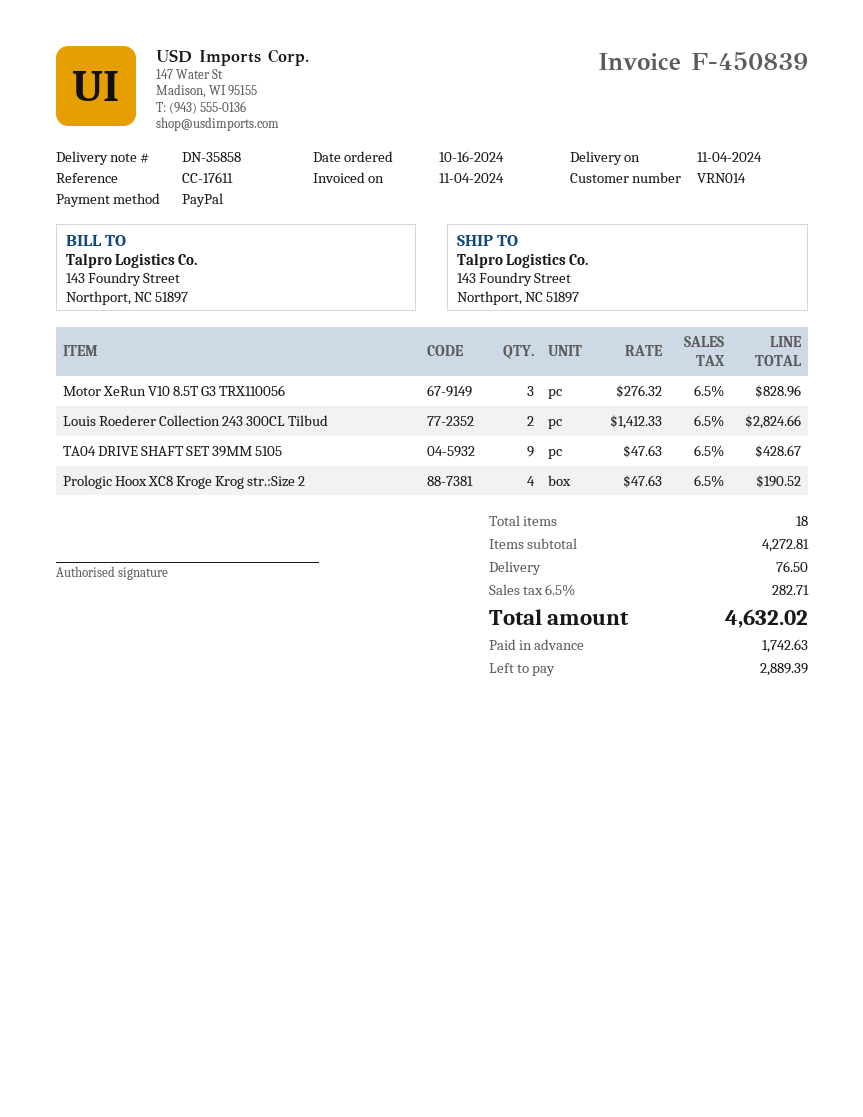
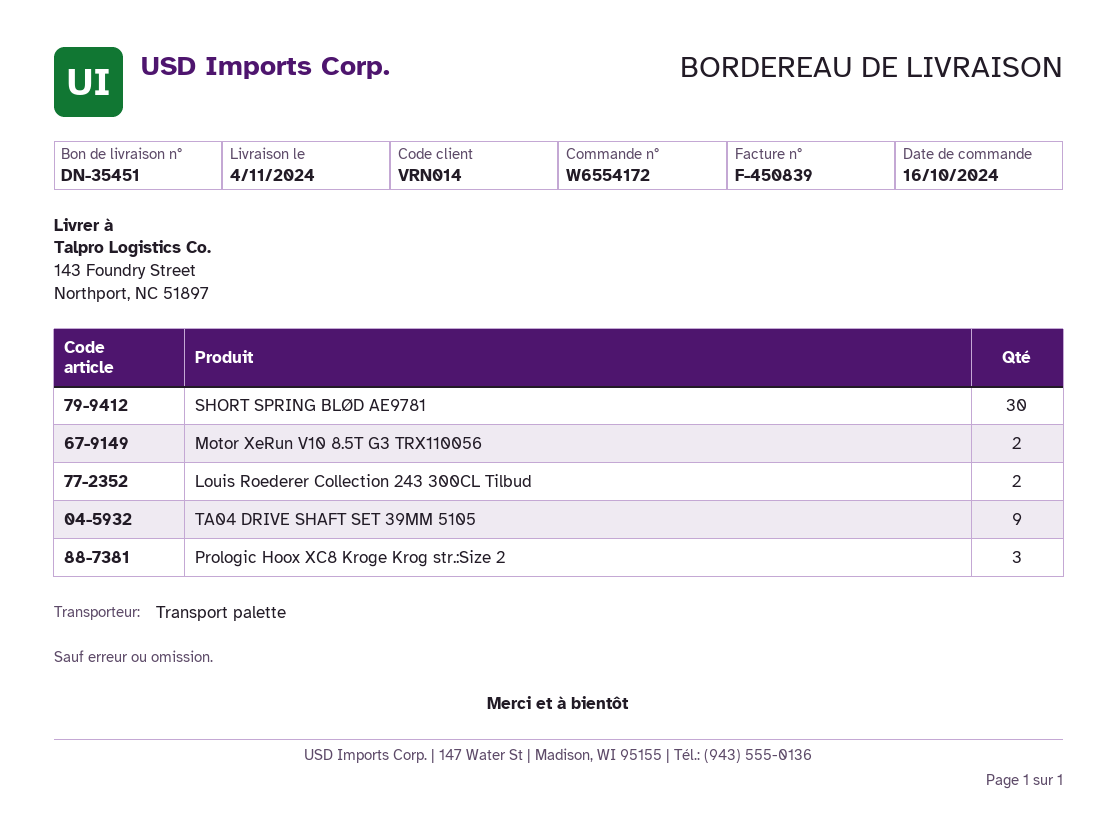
delivery note number: DN-35858 -> DN-35451
Motor XeRun V10 8.5T G3 TRX110056: 3 -> 2
Prologic Hoox XC8 Kroge Krog str.:Size 2: 4 -> 3
SHORT SPRING BLØD AE9781: none -> 30

